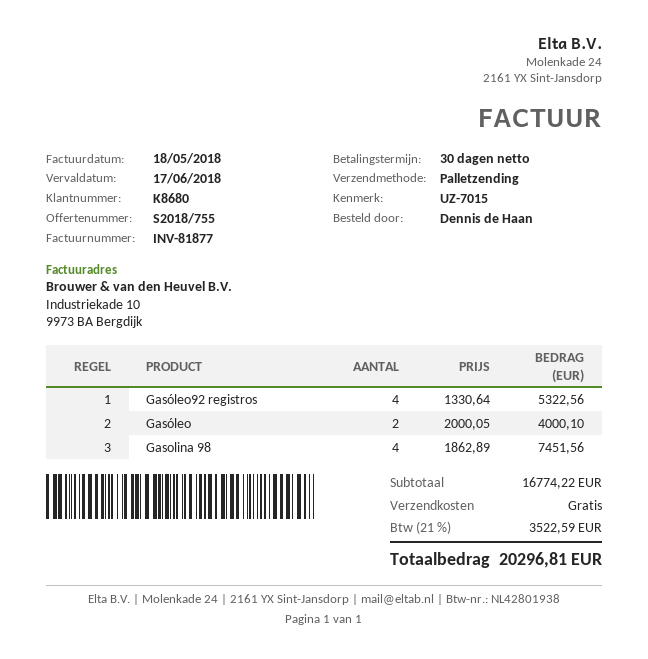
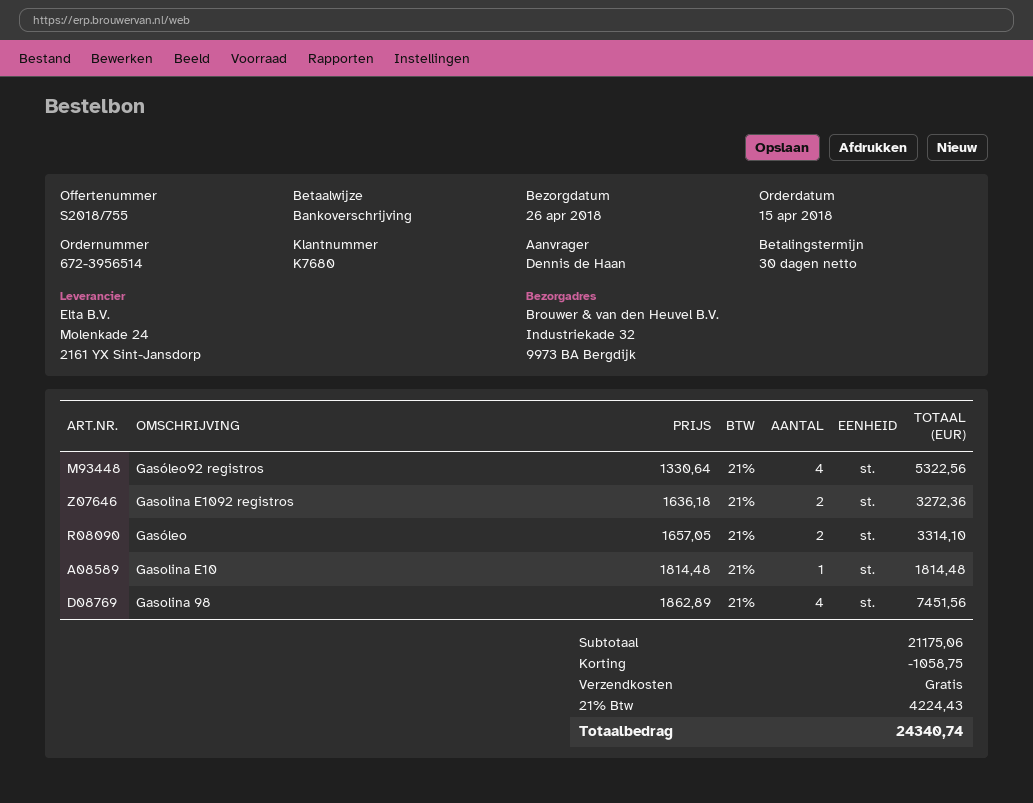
customer number: K8680 -> K7680
Gasóleo: 2 x 2000.05 = 4000.10 -> 2 x 1657.05 = 3314.10
Gasolina E1092 registros: none -> 2 x 1636.18 = 3272.36
Gasolina E10: none -> 1 x 1814.48 = 1814.48
subtotal: 16774.22 -> 21175.06
discount: none -> 1058.75
tax: 21% = 3522.59 -> 21% = 4224.43
total: 20296.81 -> 24340.74

